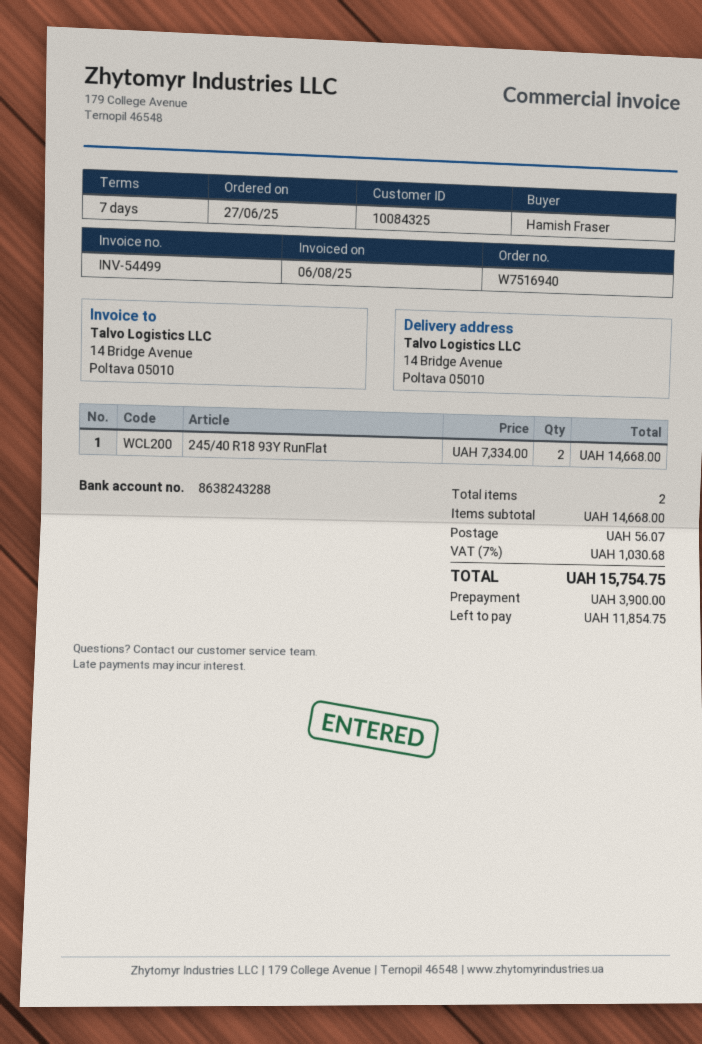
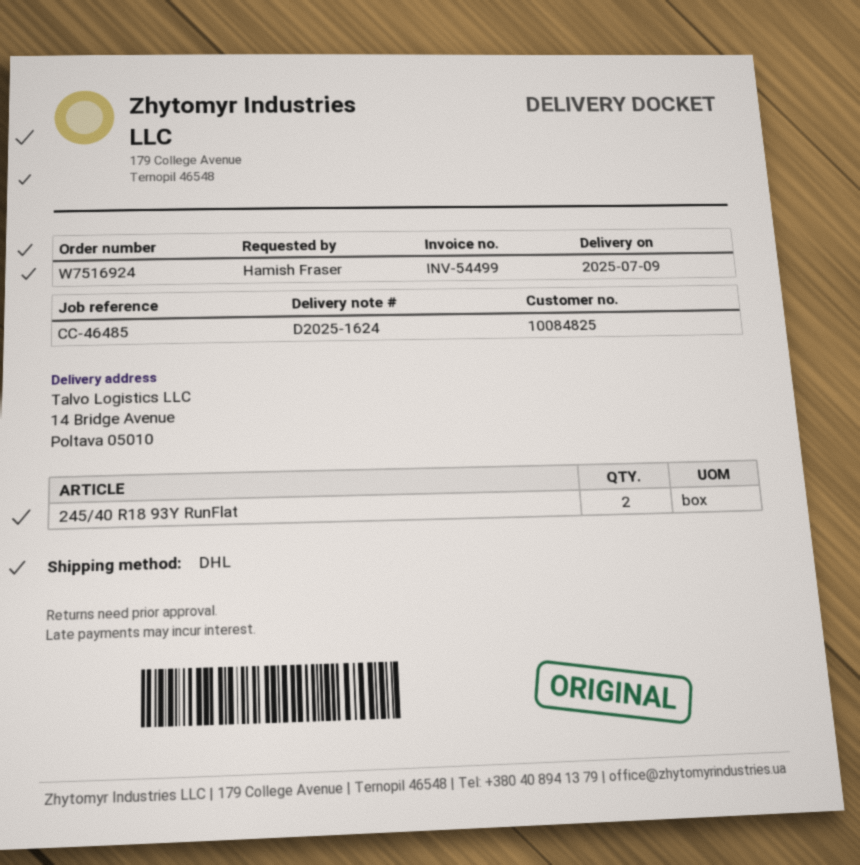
order number: W7516940 -> W7516924
customer number: 10084325 -> 10084825

